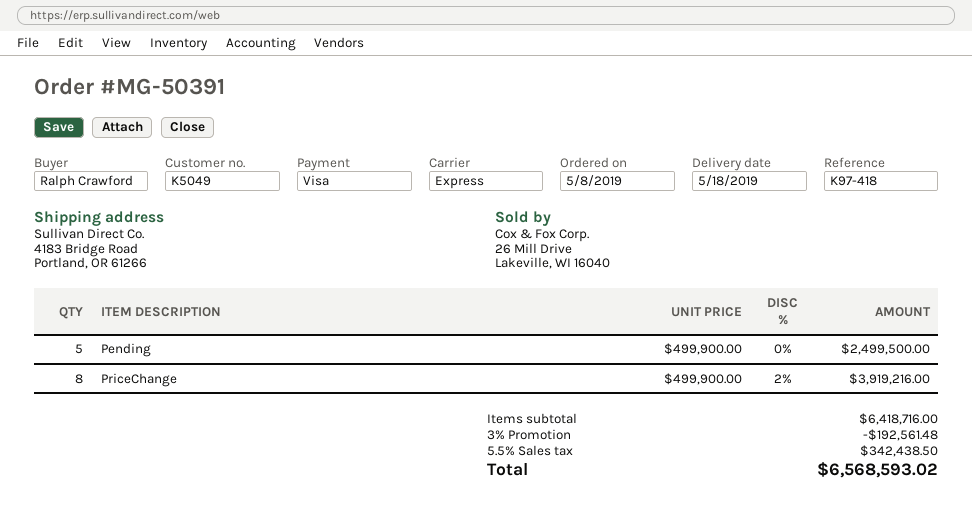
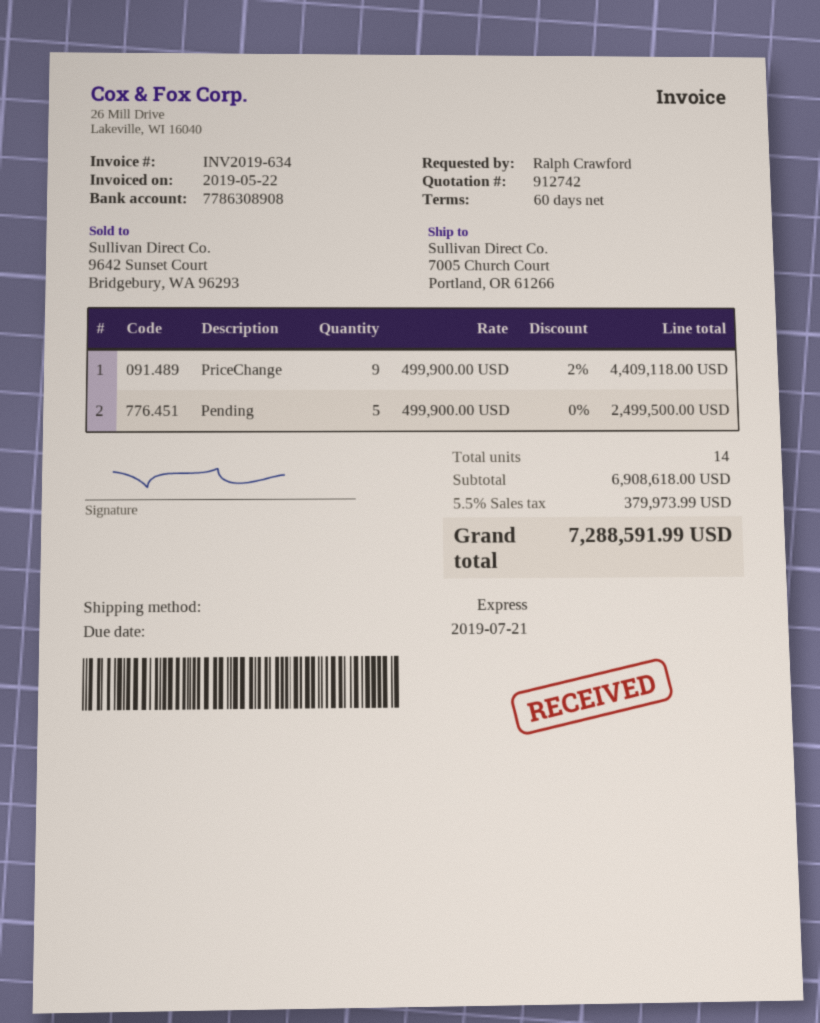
ship to: 4183 Bridge Road, Portland, OR 61266 -> 7005 Church Court, Portland, OR 61266
PriceChange: 8 x 499900.00 - 2% = 3919216.00 -> 9 x 499900.00 - 2% = 4409118.00
subtotal: 6418716.00 -> 6908618.00
discount: 3% = 192561.48 -> none
tax: 5.5% = 342438.50 -> 5.5% = 379973.99
total: 6568593.02 -> 7288591.99

